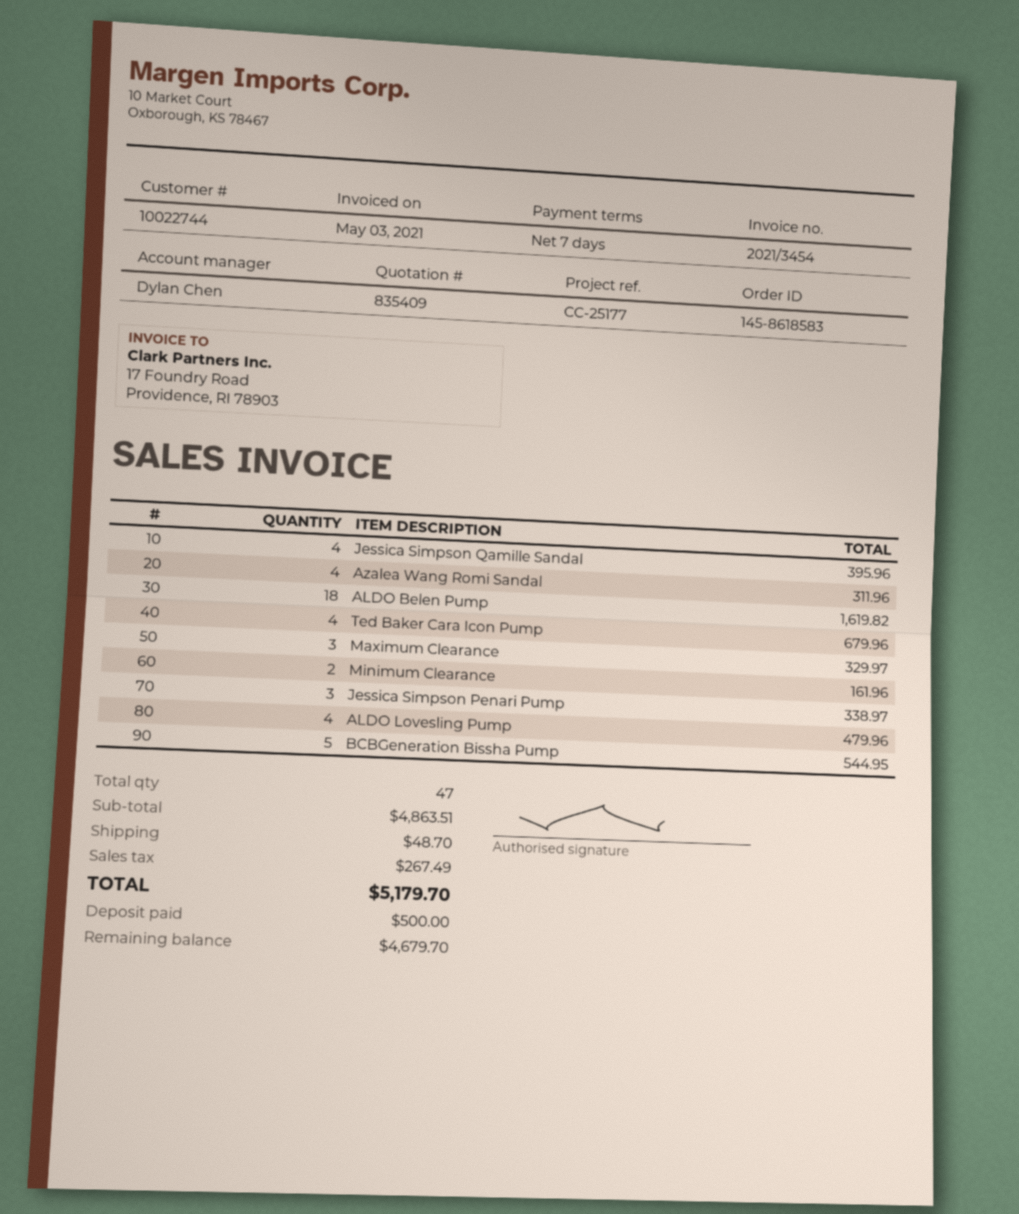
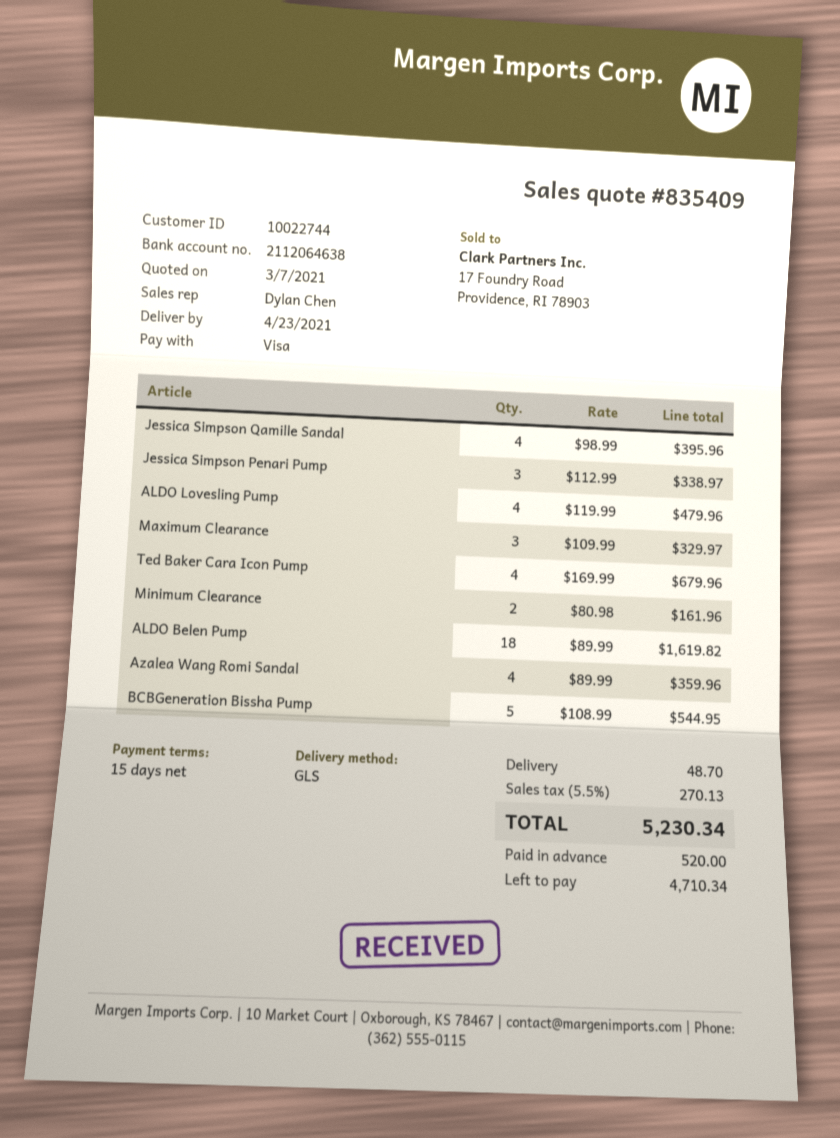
payment terms: 7 days -> 15 days
Azalea Wang Romi Sandal: 4 for 311.96 -> 4 for 359.96
tax: 267.49 -> 270.13
total: 5179.70 -> 5230.34
deposit: 500.00 -> 520.00
balance: 4679.70 -> 4710.34

